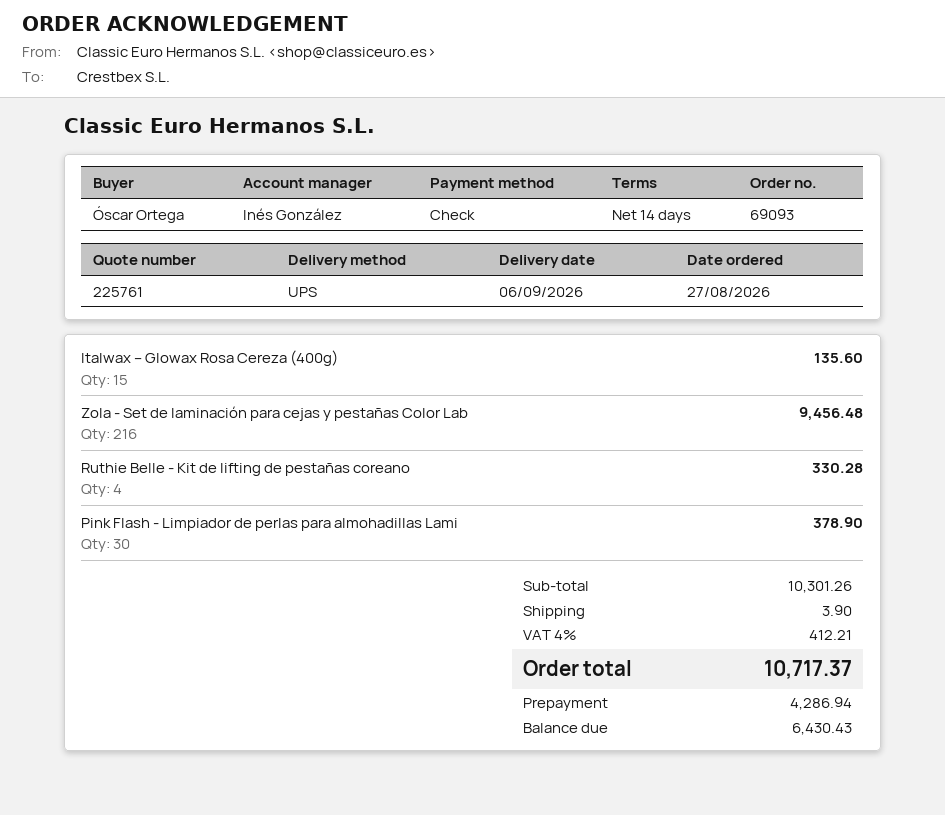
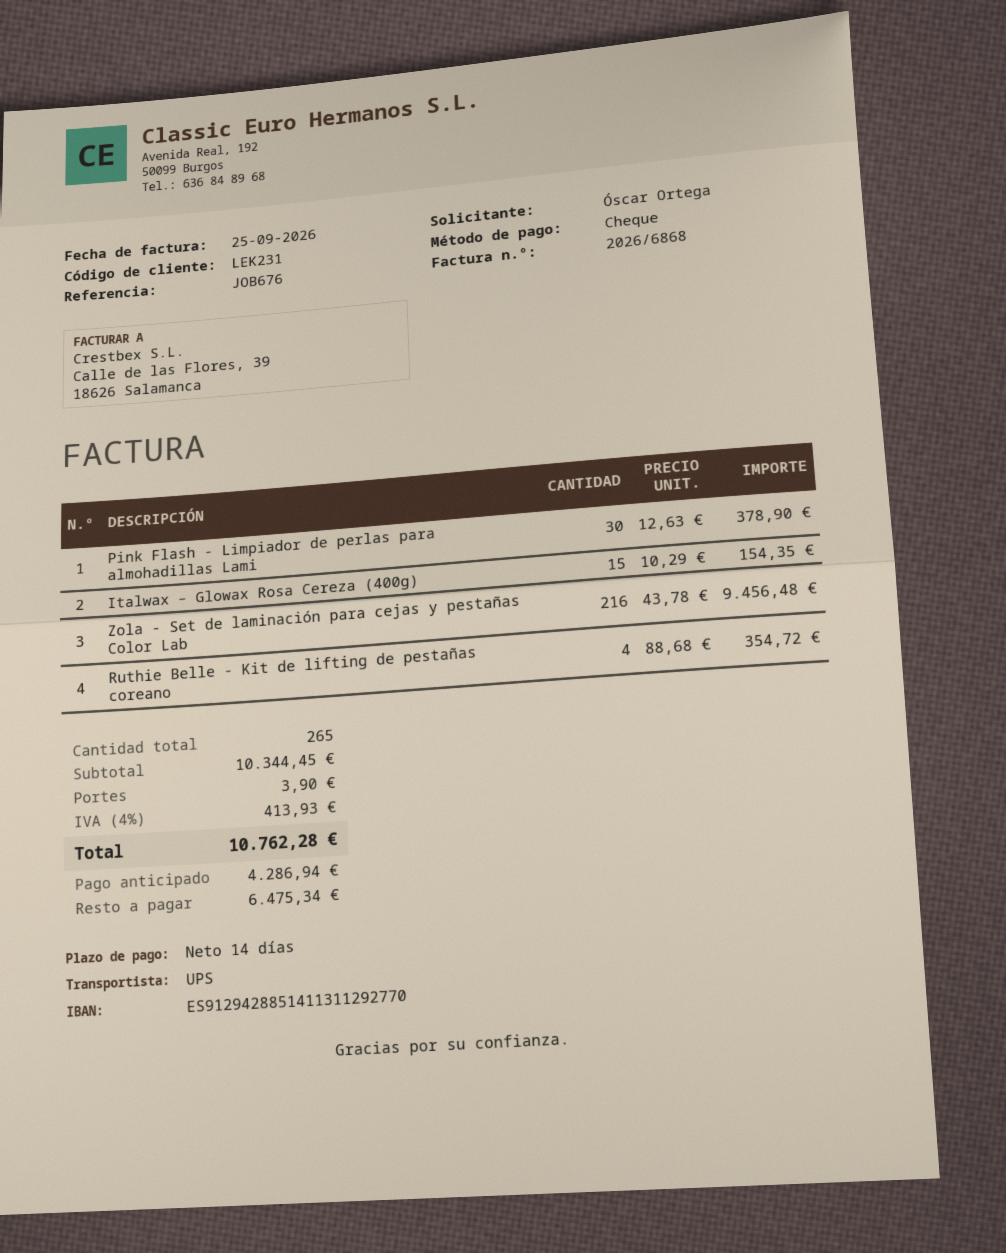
Italwax – Glowax Rosa Cereza (400g): 15 for 135.60 -> 15 for 154.35
Ruthie Belle - Kit de lifting de pestañas coreano: 4 for 330.28 -> 4 for 354.72
subtotal: 10301.26 -> 10344.45
tax: 4% = 412.21 -> 4% = 413.93
total: 10717.37 -> 10762.28
balance: 6430.43 -> 6475.34

